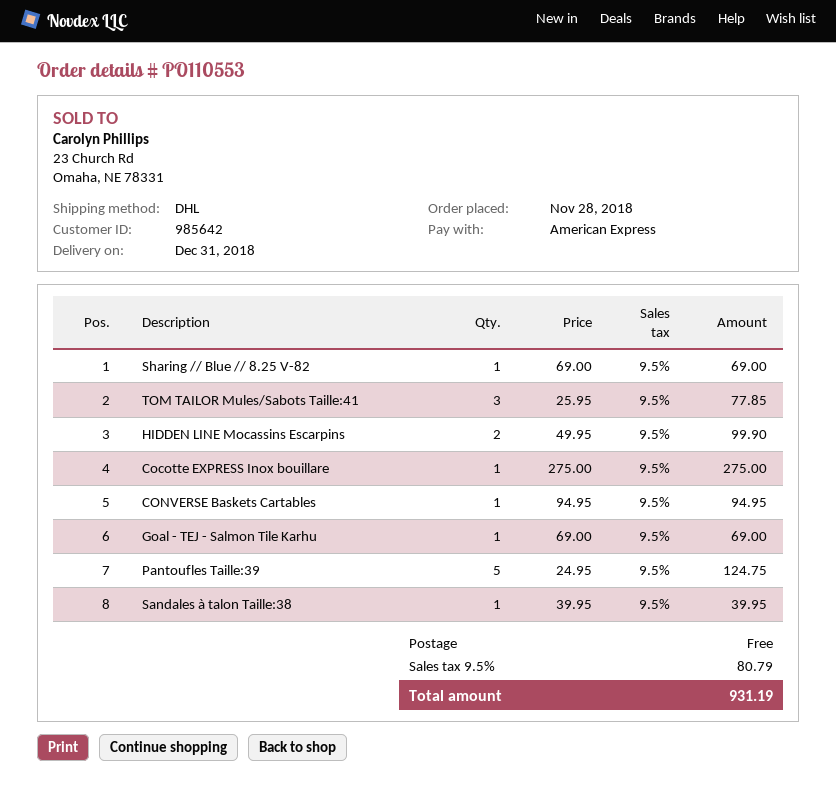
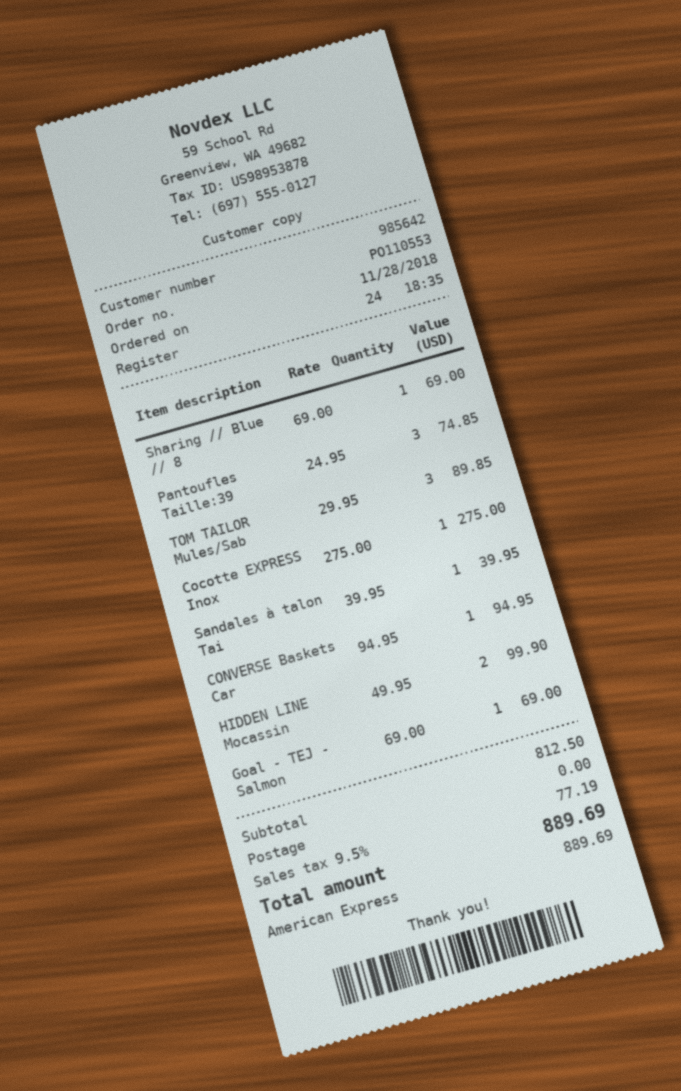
TOM TAILOR Mules/Sabots Taille:41: 3 x 25.95 = 77.85 -> 3 x 29.95 = 89.85
Pantoufles Taille:39: 5 x 24.95 = 124.75 -> 3 x 24.95 = 74.85
tax: 9.5% = 80.79 -> 9.5% = 77.19
total: 931.19 -> 889.69

